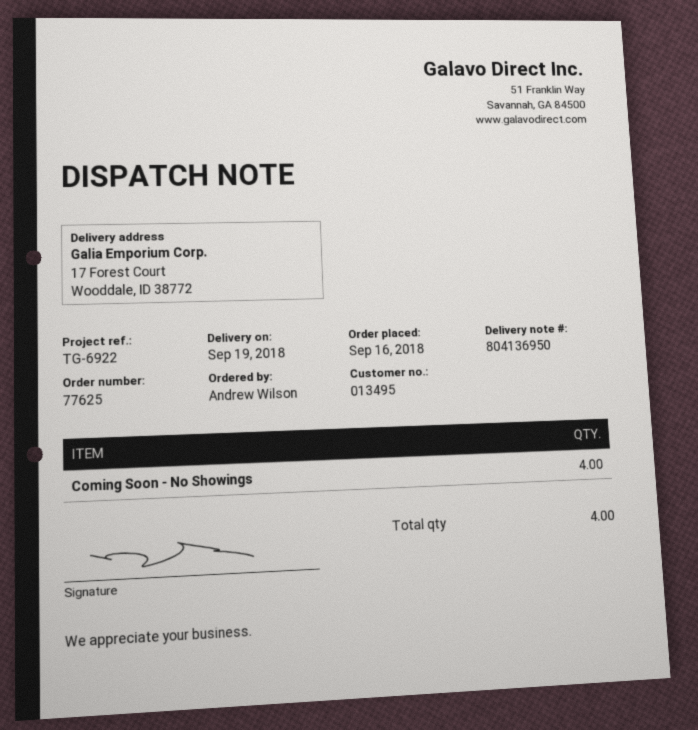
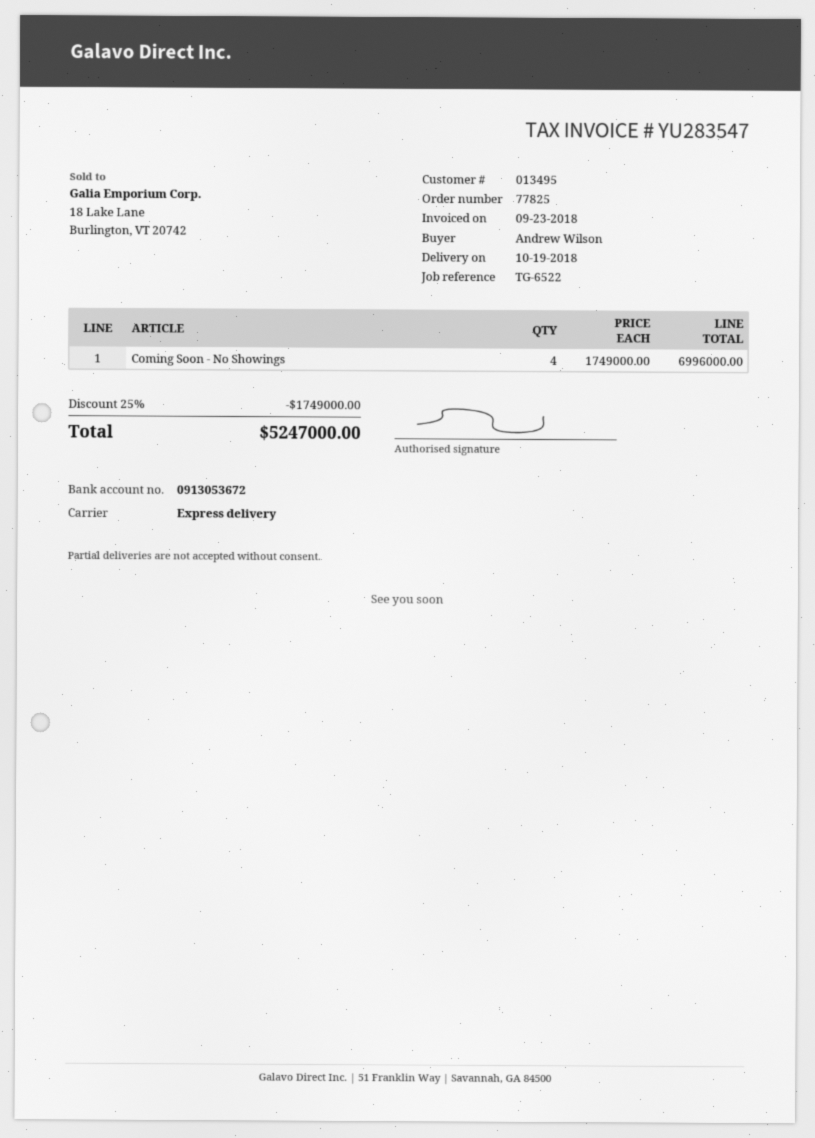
order number: 77625 -> 77825
delivery date: 2018-09-19 -> 2018-10-19
reference: TG-6922 -> TG-6522

